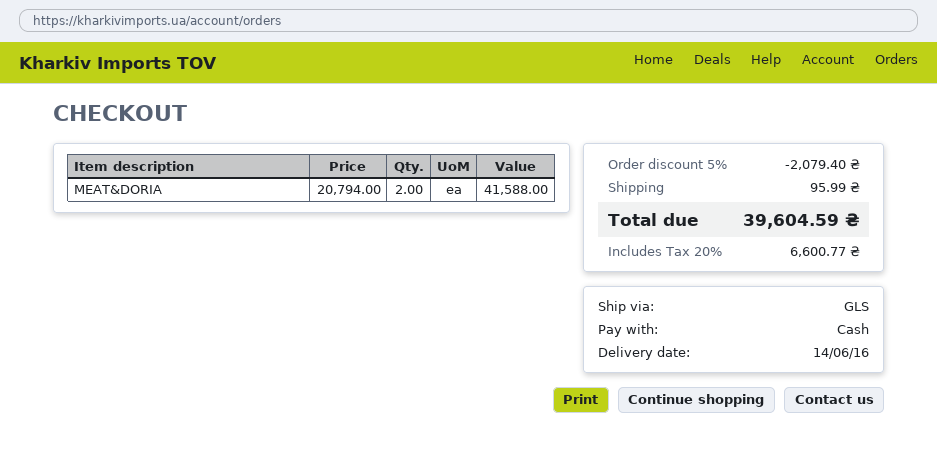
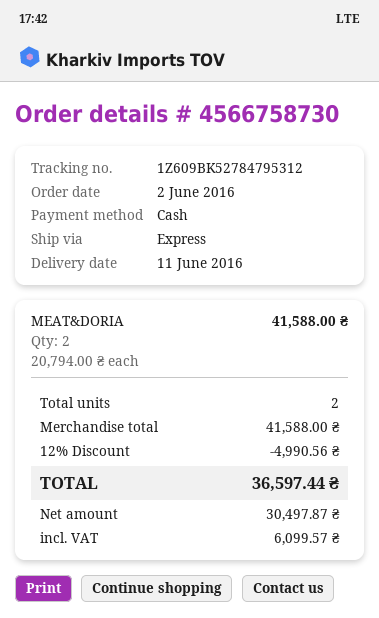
delivery date: 2016-06-14 -> 2016-06-11
shipping method: GLS -> express
discount: 5% = 2079.40 -> 12% = 4990.56
shipping: 95.99 -> none
tax: 6600.77 -> 6099.57
total: 39604.59 -> 36597.44

